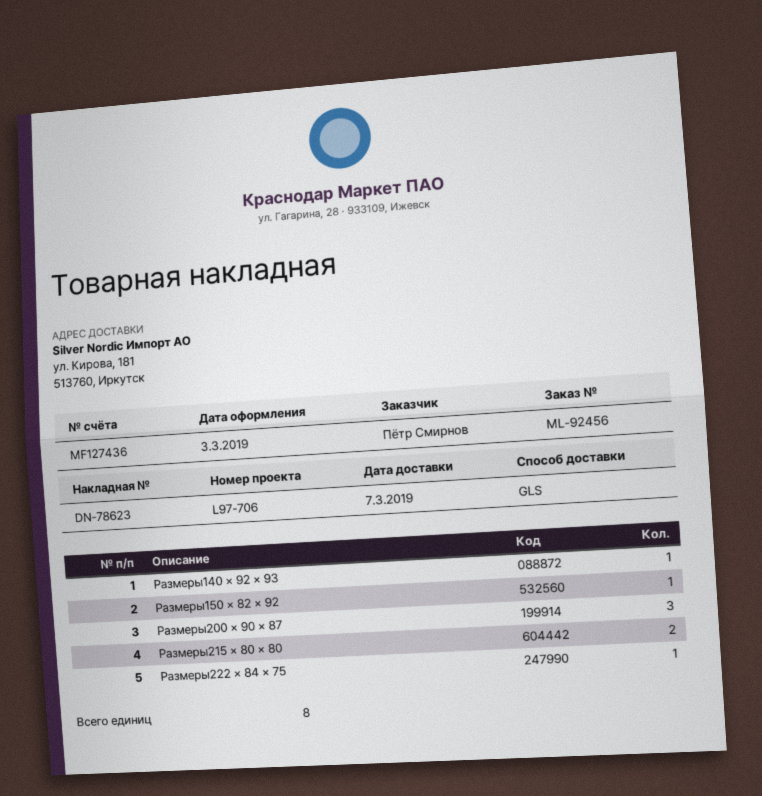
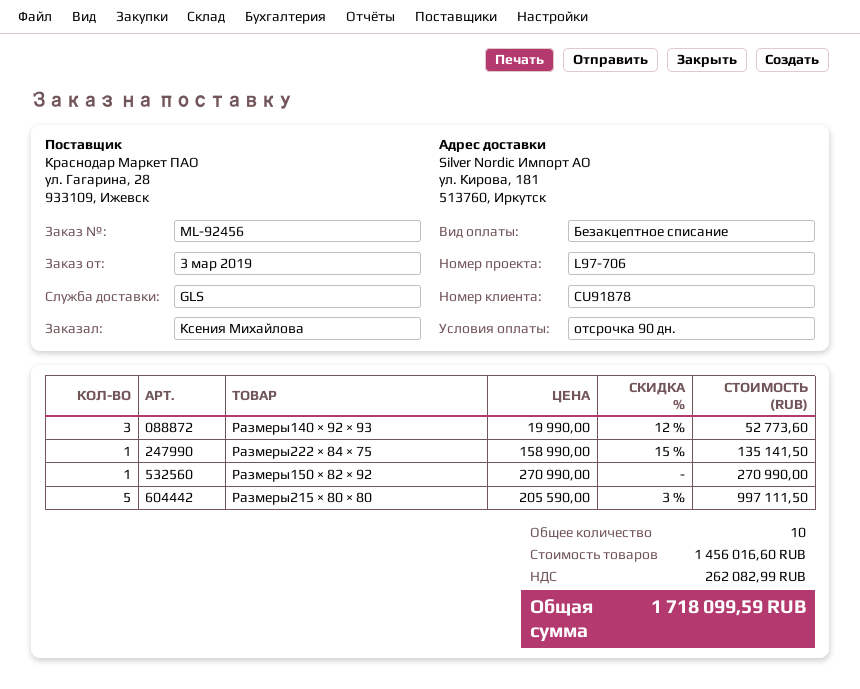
ordered by: Пётр Смирнов -> Ксения Михайлова
Размеры140 × 92 × 93: 1 -> 3
Размеры200 × 90 × 87: 3 -> none
Размеры215 × 80 × 80: 2 -> 5
total quantity: 8 -> 10

